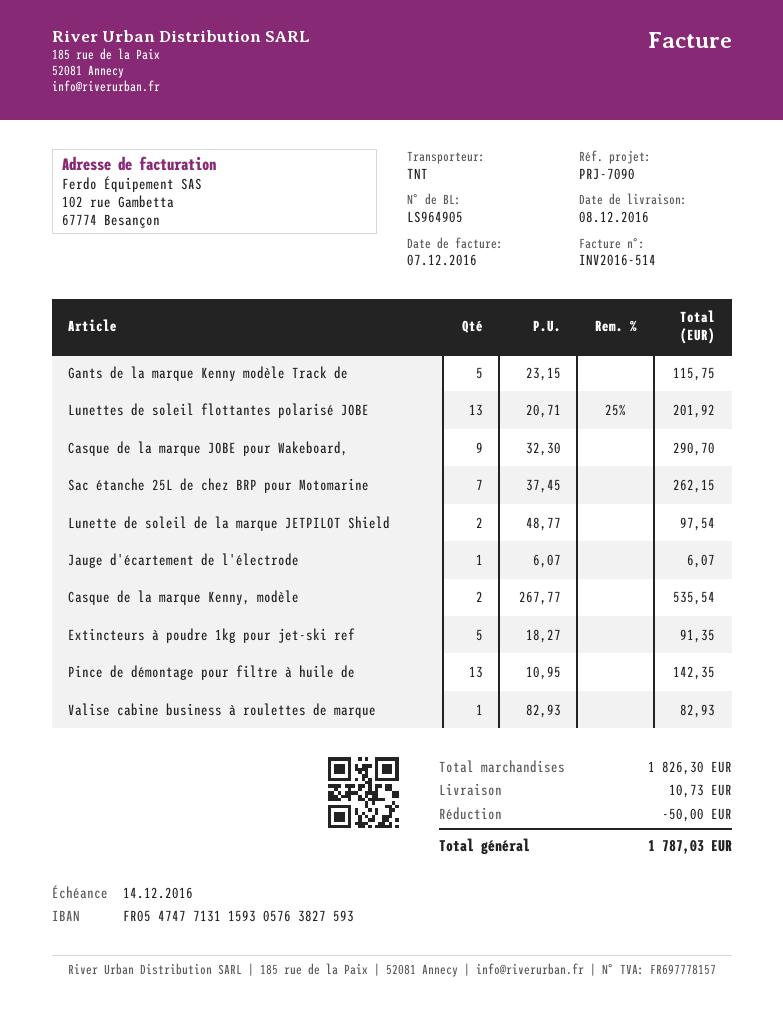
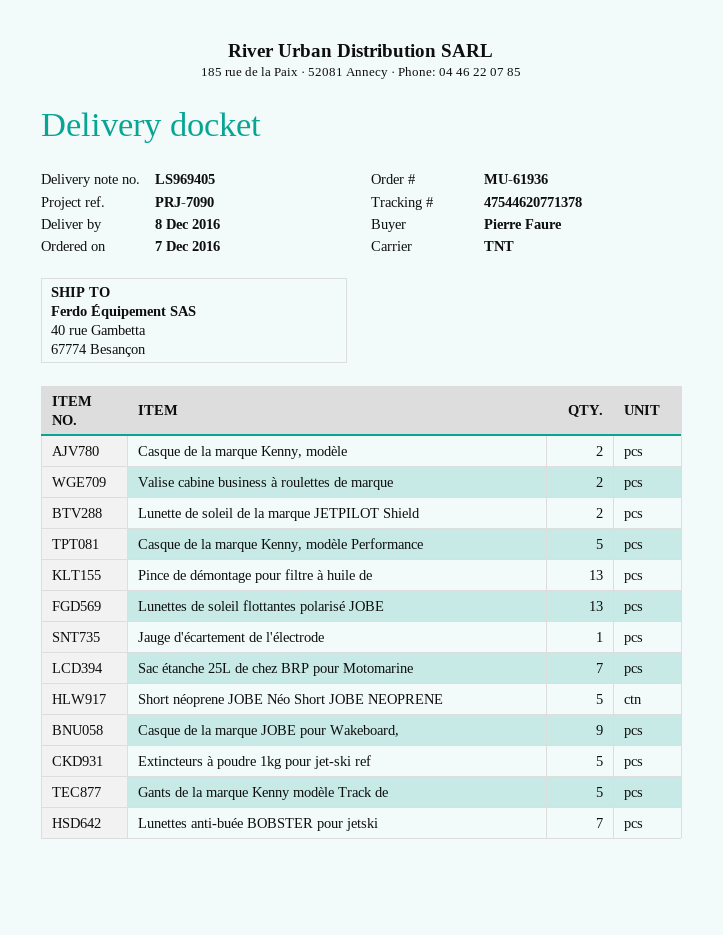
delivery note number: LS964905 -> LS969405
Valise cabine business à roulettes de marque: 1 -> 2
Casque de la marque Kenny, modèle Performance: none -> 5
Short néoprene JOBE Néo Short JOBE NEOPRENE: none -> 5
Lunettes anti-buée BOBSTER pour jetski: none -> 7

